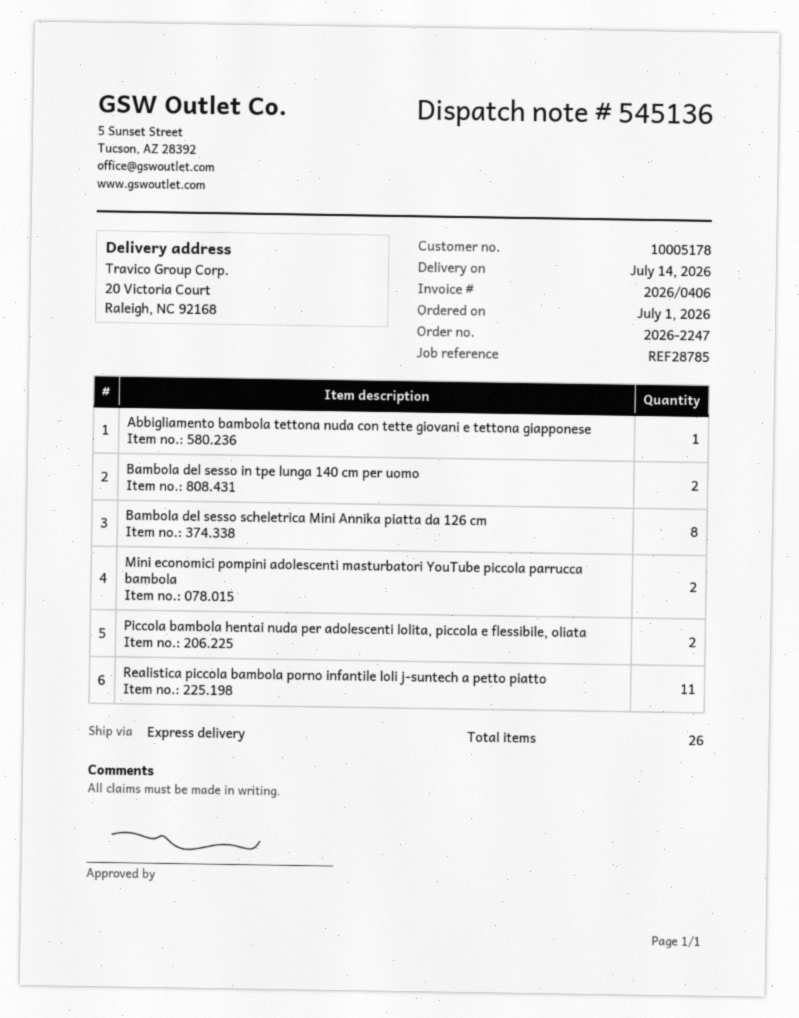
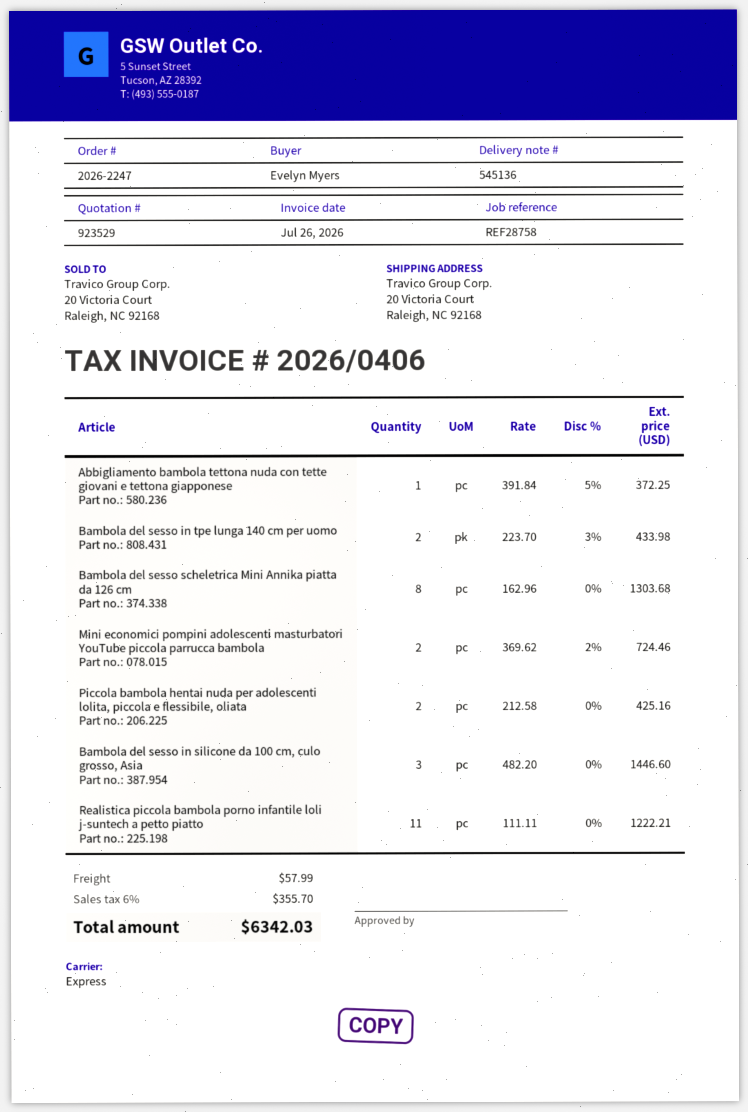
reference: REF28785 -> REF28758
Bambola del sesso in silicone da 100 cm, culo grosso, Asia: none -> 3

